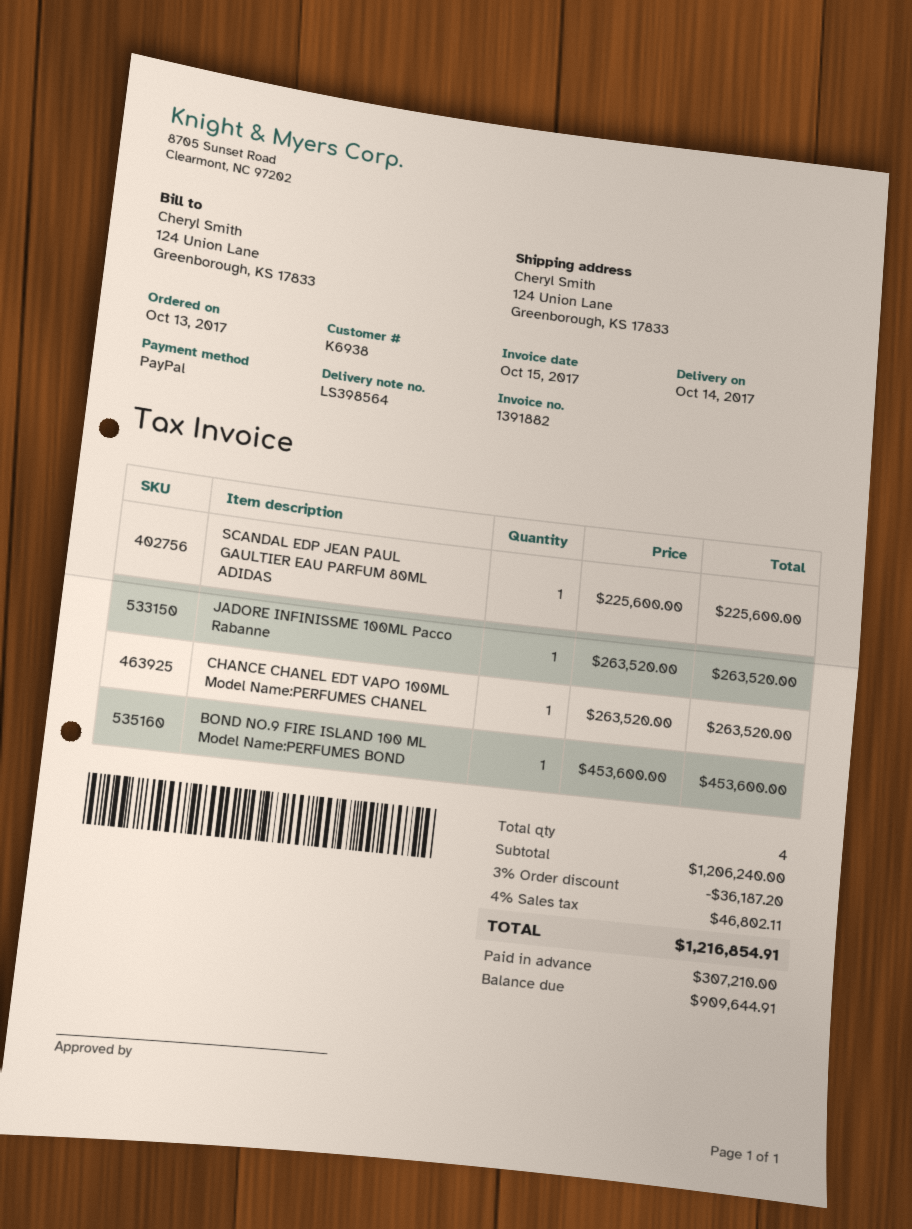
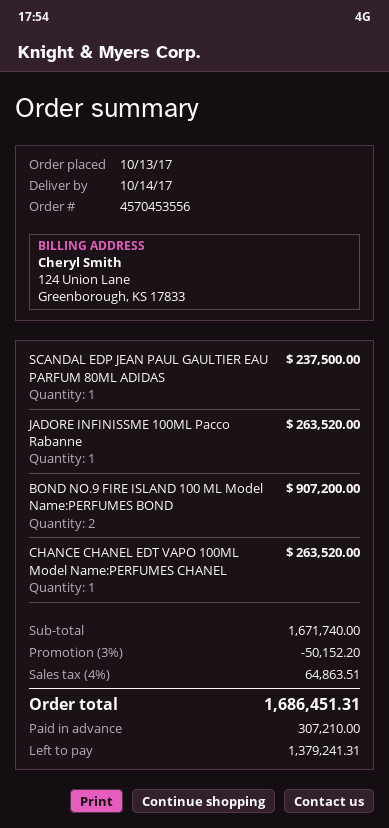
SCANDAL EDP JEAN PAUL GAULTIER EAU PARFUM 80ML ADIDAS: 1 for 225600.00 -> 1 for 237500.00
BOND NO.9 FIRE ISLAND 100 ML Model Name:PERFUMES BOND: 1 for 453600.00 -> 2 for 907200.00
subtotal: 1206240.00 -> 1671740.00
discount: 3% = 36187.20 -> 3% = 50152.20
tax: 4% = 46802.11 -> 4% = 64863.51
total: 1216854.91 -> 1686451.31
balance: 909644.91 -> 1379241.31

